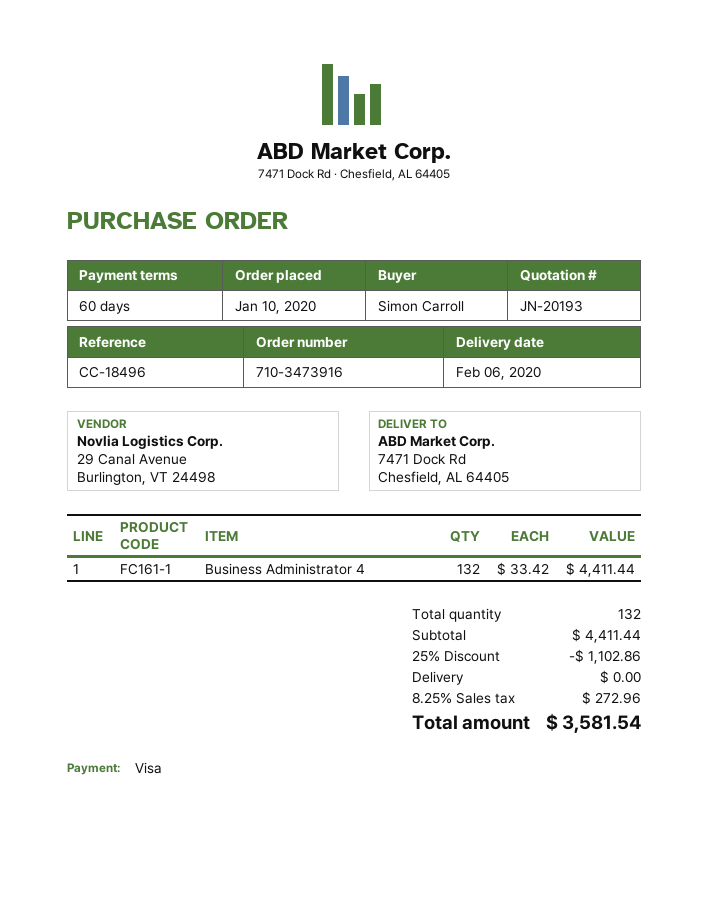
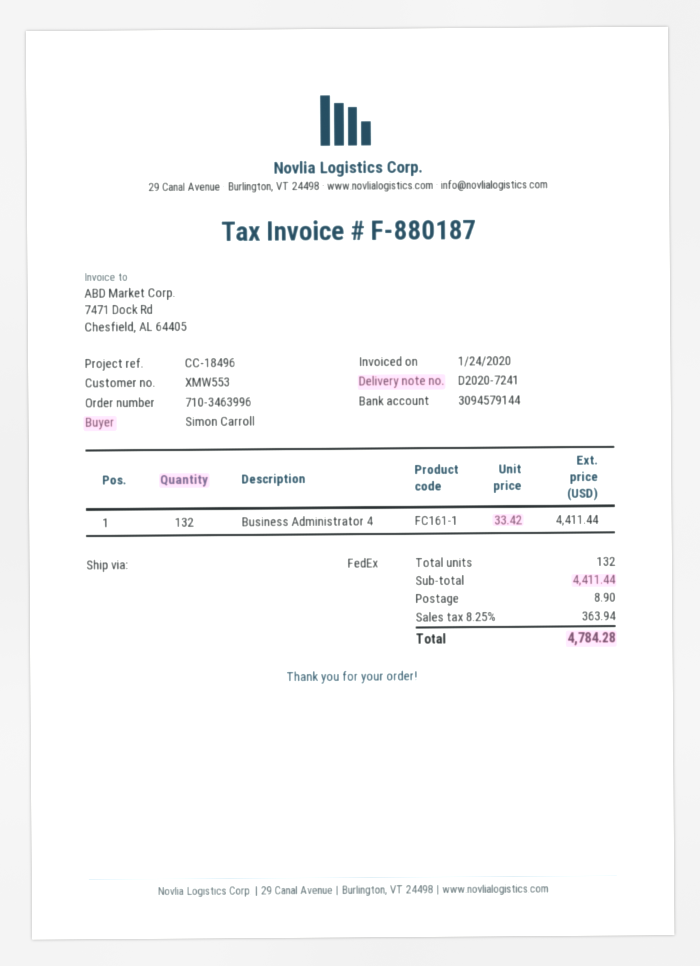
order number: 710-3473916 -> 710-3463996
discount: 25% = 1102.86 -> none
shipping: 0.00 -> 8.90
tax: 8.25% = 272.96 -> 8.25% = 363.94
total: 3581.54 -> 4784.28

